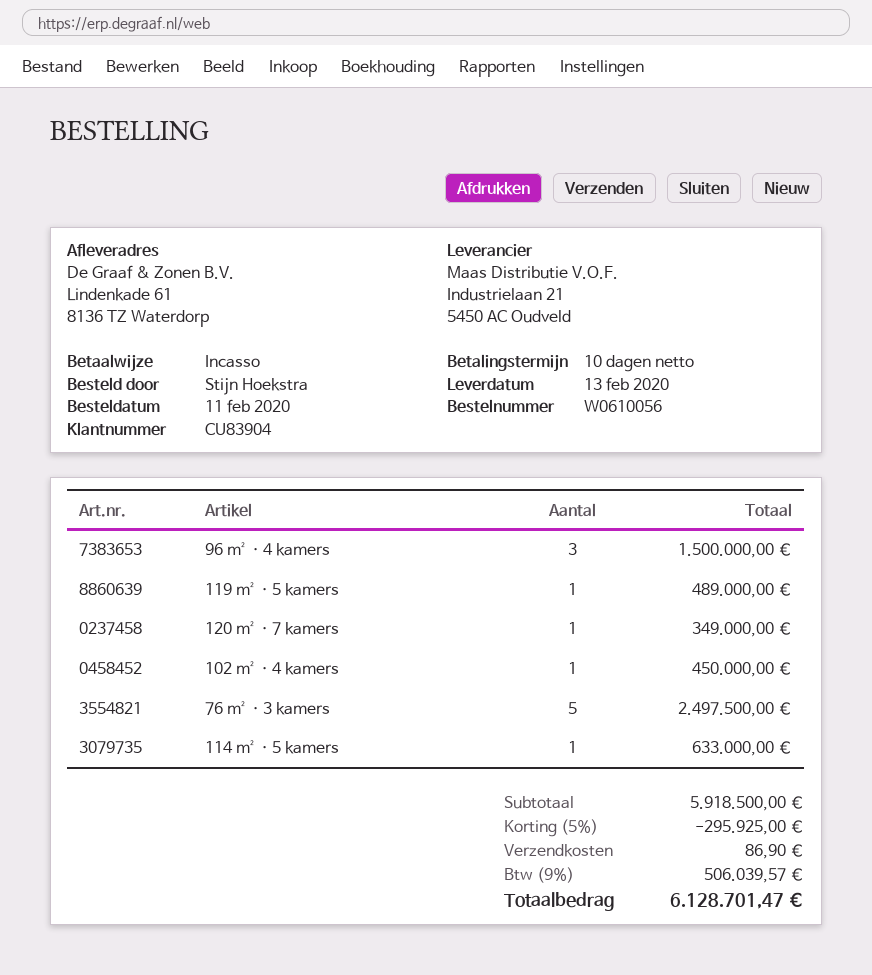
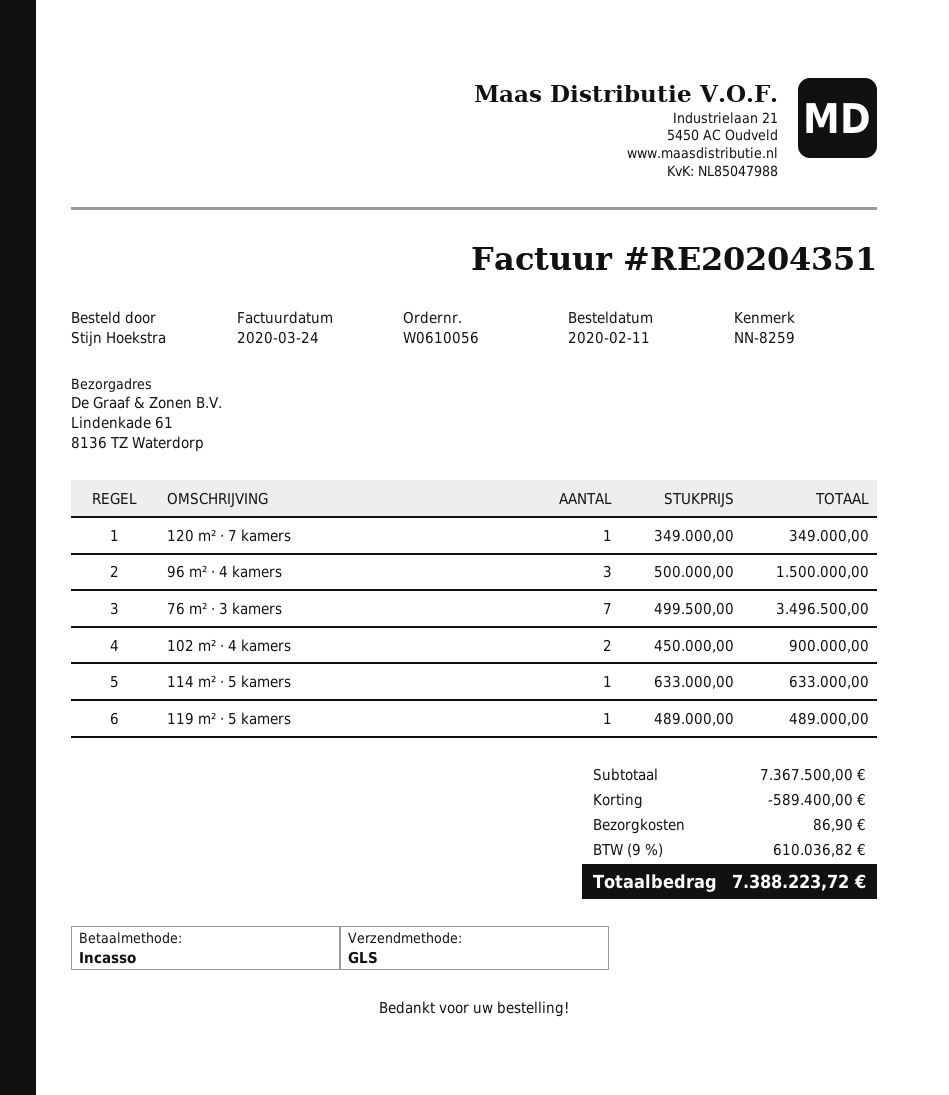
102 m² · 4 kamers: 1 for 450000.00 -> 2 for 900000.00
76 m² · 3 kamers: 5 for 2497500.00 -> 7 for 3496500.00
subtotal: 5918500.00 -> 7367500.00
discount: 295925.00 -> 589400.00
tax: 9% = 506039.57 -> 9% = 610036.82
total: 6128701.47 -> 7388223.72

